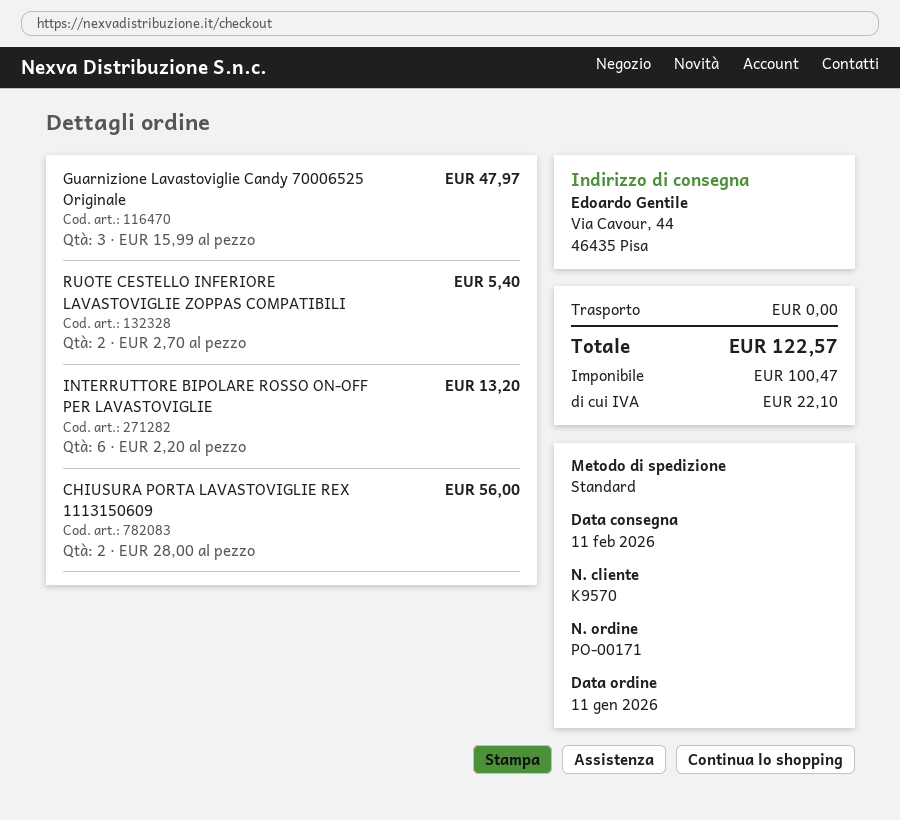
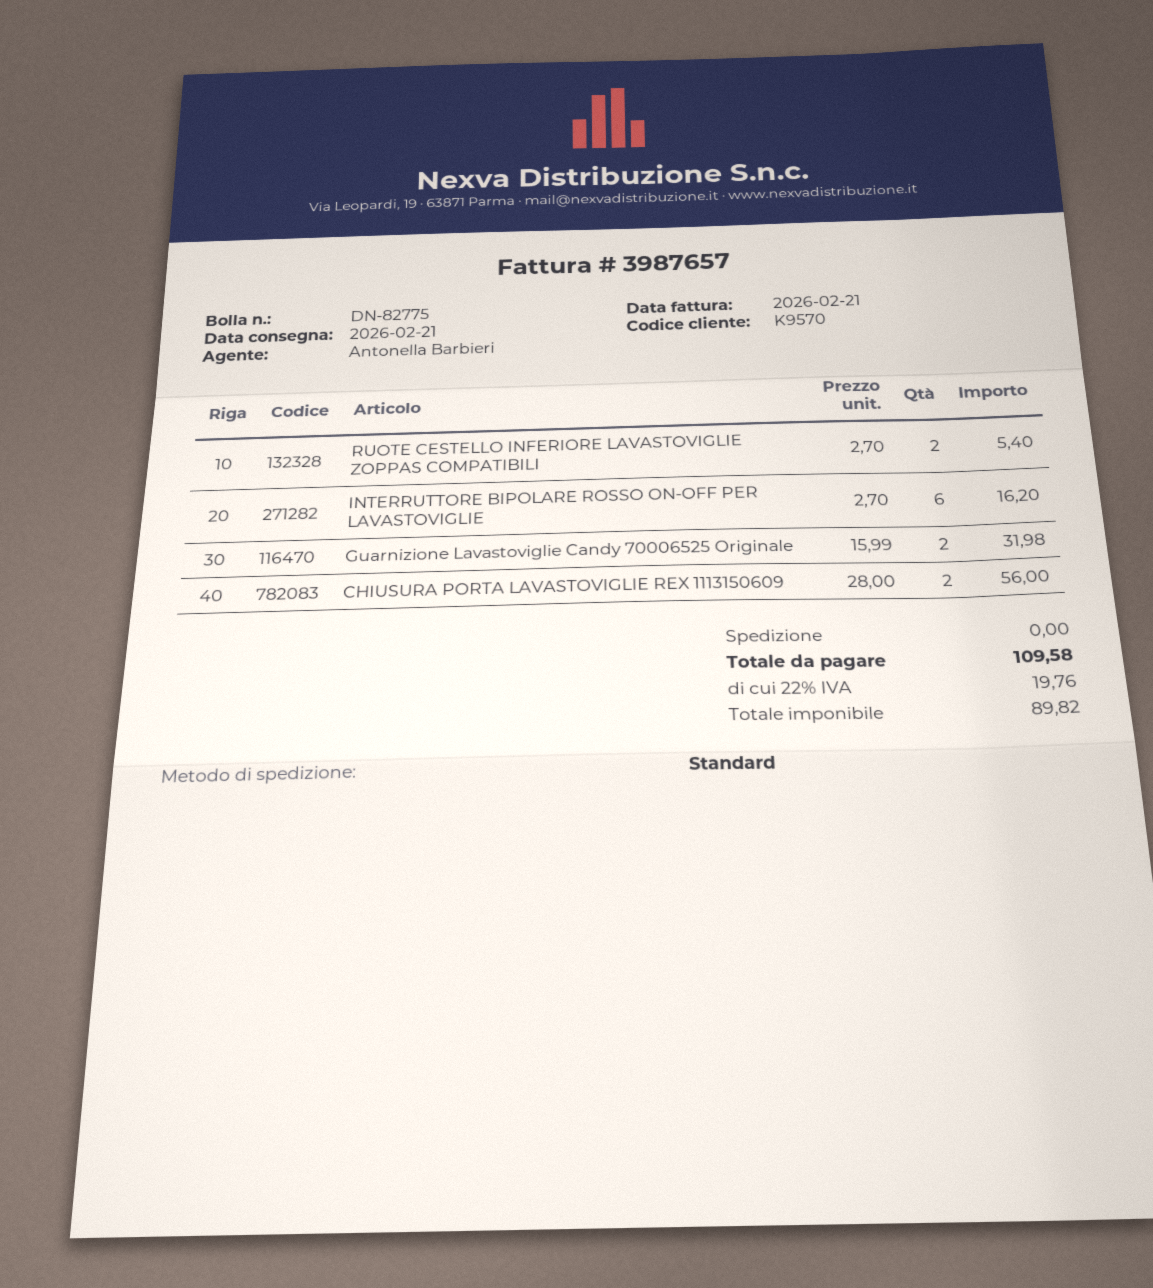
delivery date: 2026-02-11 -> 2026-02-21
Guarnizione Lavastoviglie Candy 70006525 Originale: 3 x 15.99 = 47.97 -> 2 x 15.99 = 31.98
INTERRUTTORE BIPOLARE ROSSO ON-OFF PER LAVASTOVIGLIE: 6 x 2.20 = 13.20 -> 6 x 2.70 = 16.20
net: 100.47 -> 89.82
tax: 22.10 -> 19.76
total: 122.57 -> 109.58

